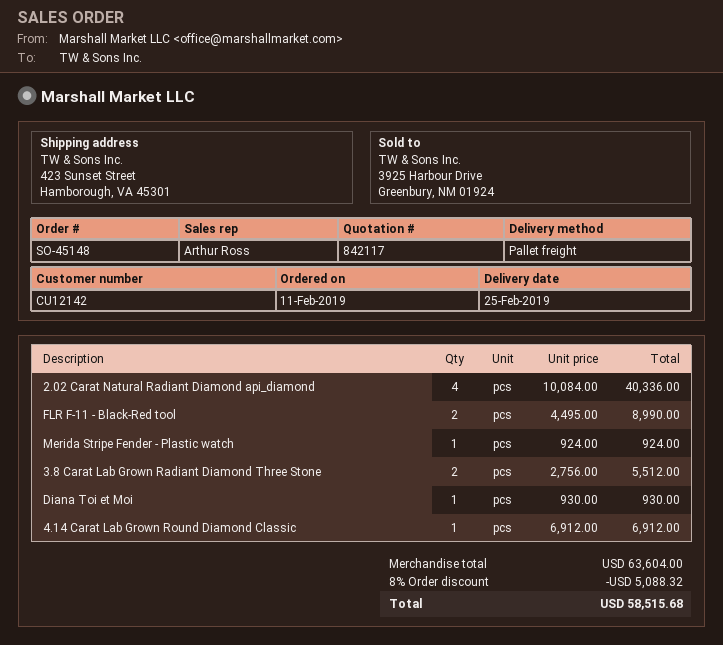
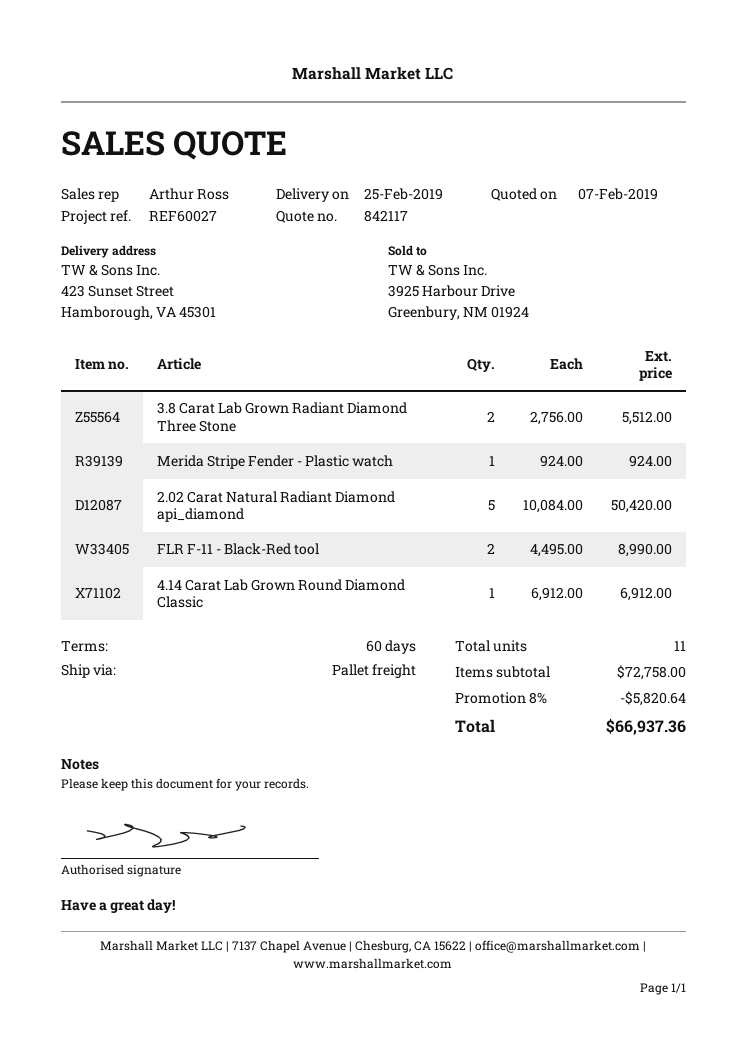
2.02 Carat Natural Radiant Diamond api_diamond: 4 x 10084.00 = 40336.00 -> 5 x 10084.00 = 50420.00
Diana Toi et Moi: 1 x 930.00 = 930.00 -> none
subtotal: 63604.00 -> 72758.00
discount: 8% = 5088.32 -> 8% = 5820.64
total: 58515.68 -> 66937.36

